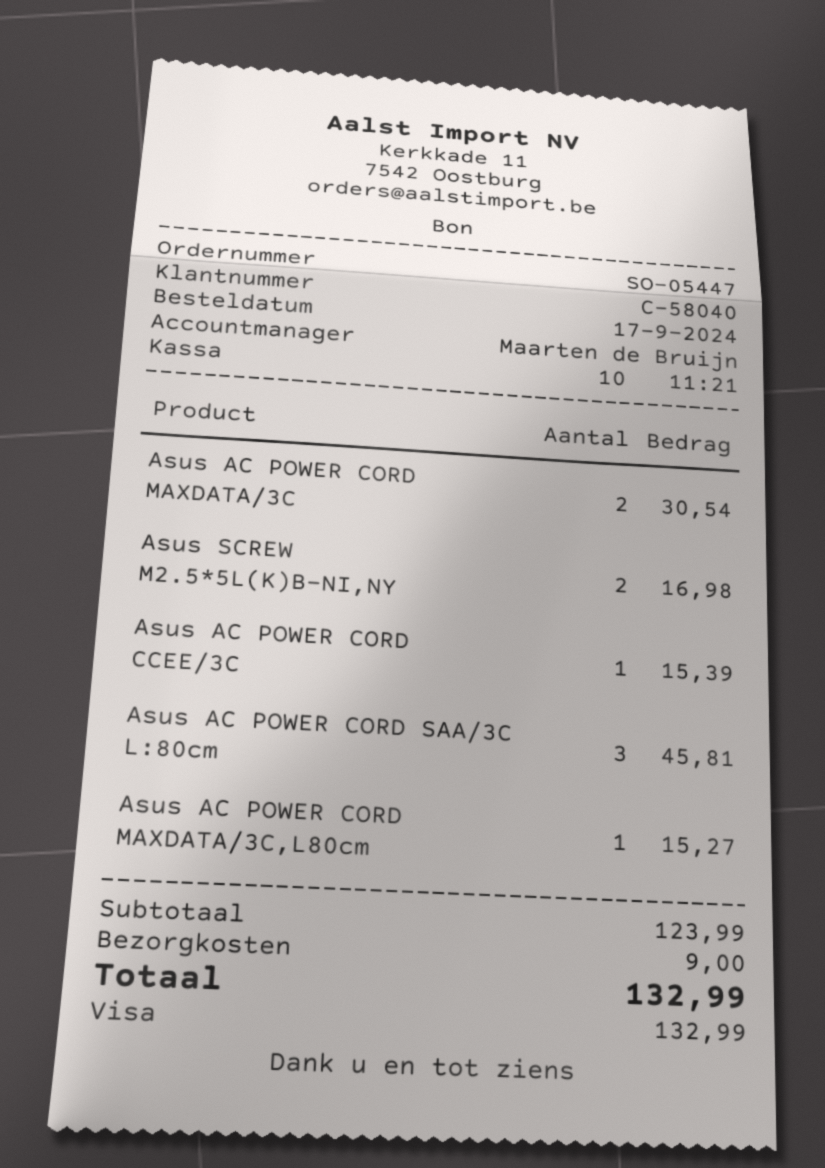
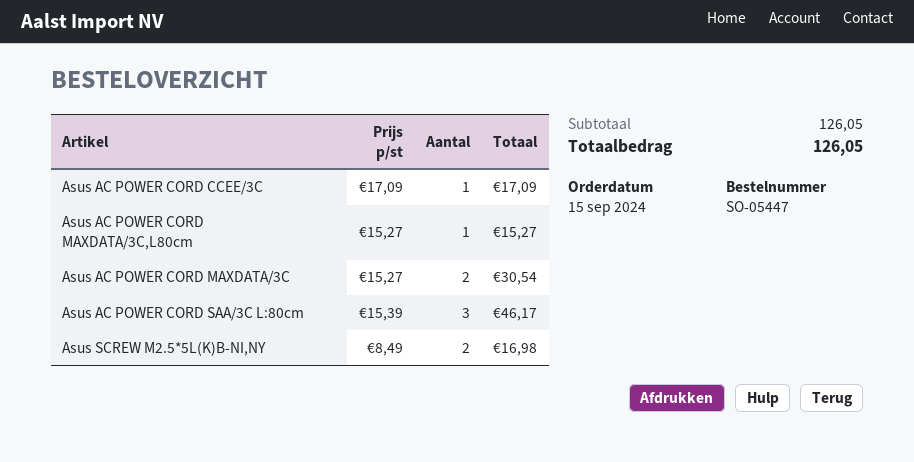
order date: 2024-09-17 -> 2024-09-15
Asus AC POWER CORD CCEE/3C: 1 for 15.39 -> 1 for 17.09
Asus AC POWER CORD SAA/3C L:80cm: 3 for 45.81 -> 3 for 46.17
subtotal: 123.99 -> 126.05
shipping: 9.00 -> none
total: 132.99 -> 126.05

